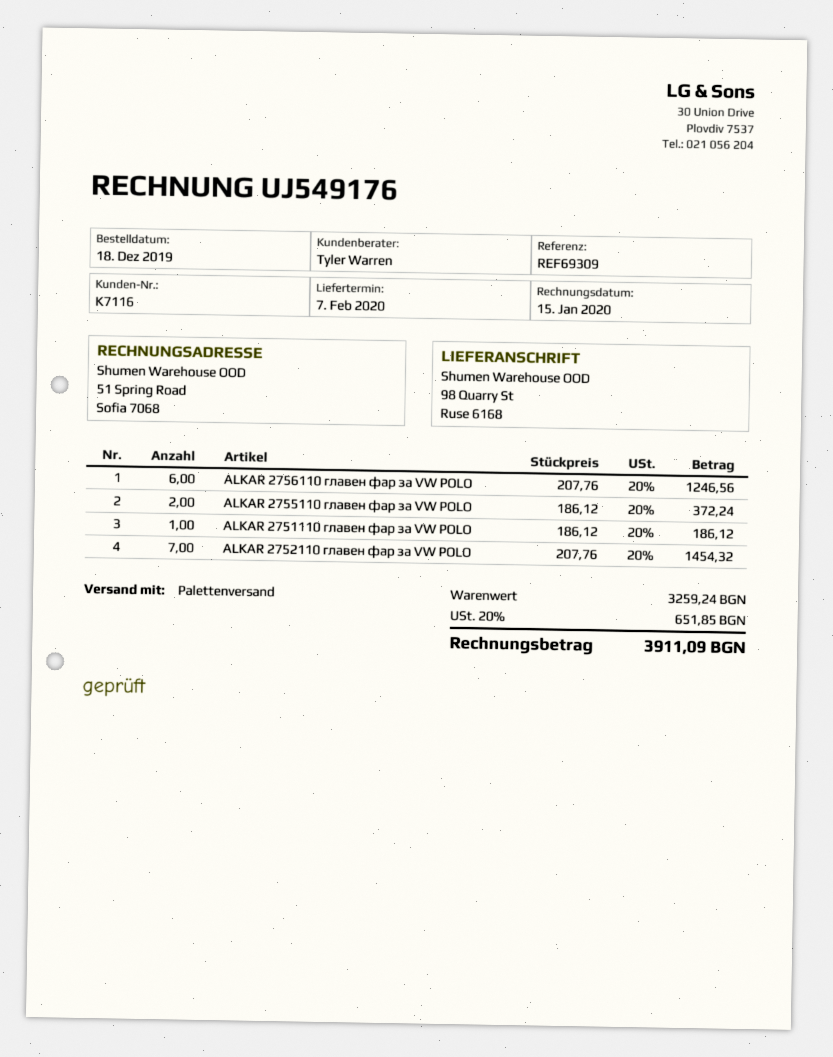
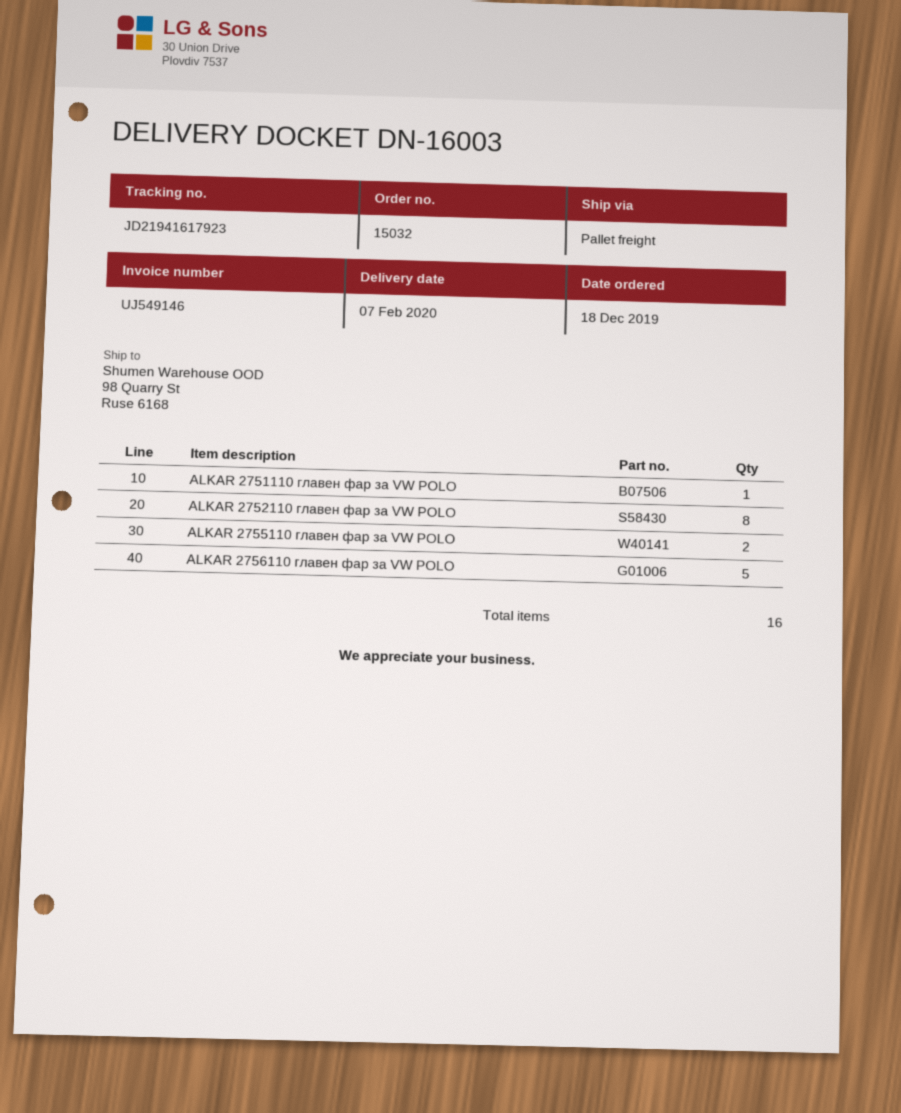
invoice number: UJ549176 -> UJ549146
ALKAR 2756110 главен фар за VW POLO: 6 -> 5
ALKAR 2752110 главен фар за VW POLO: 7 -> 8

